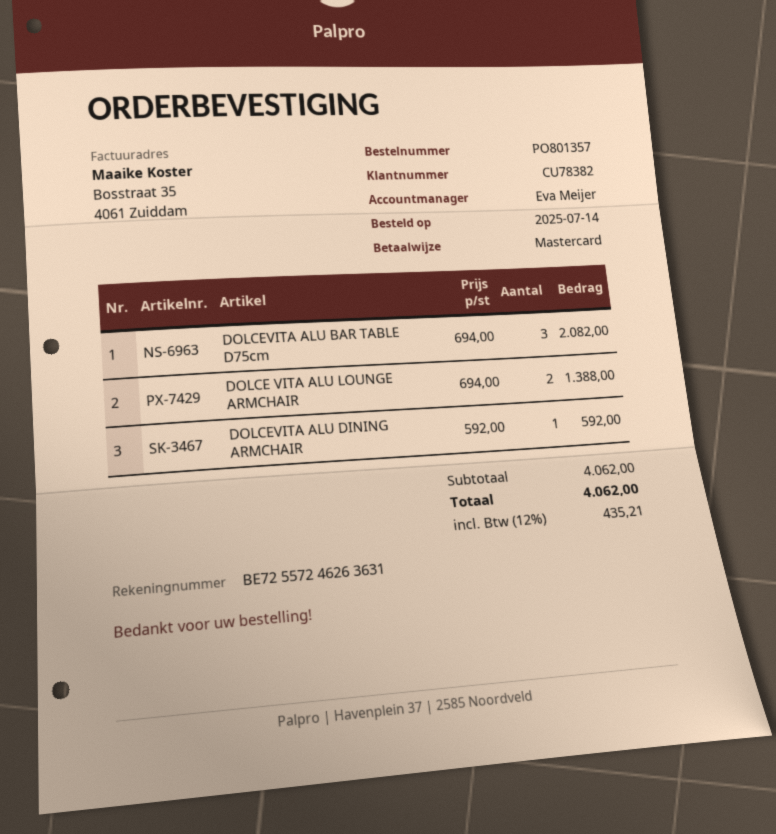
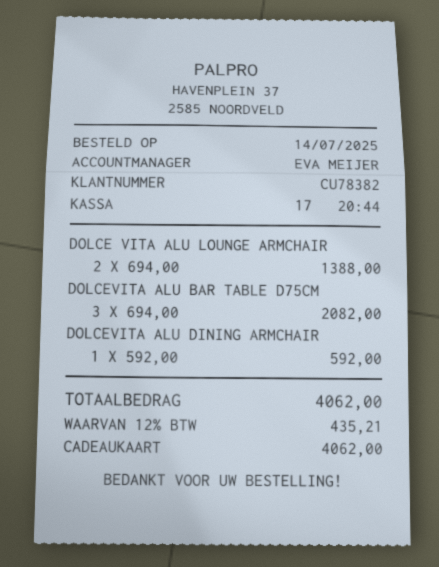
payment method: Mastercard -> gift card

